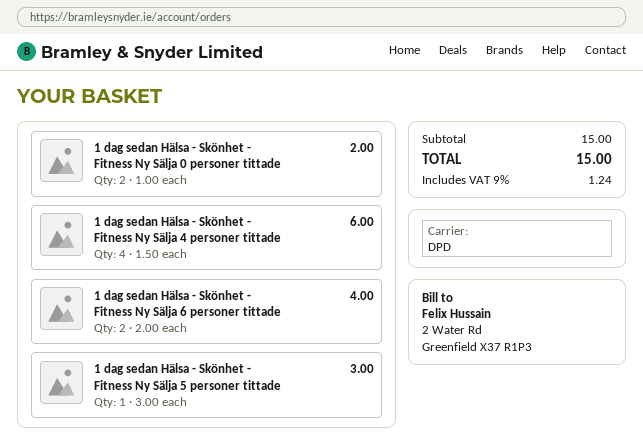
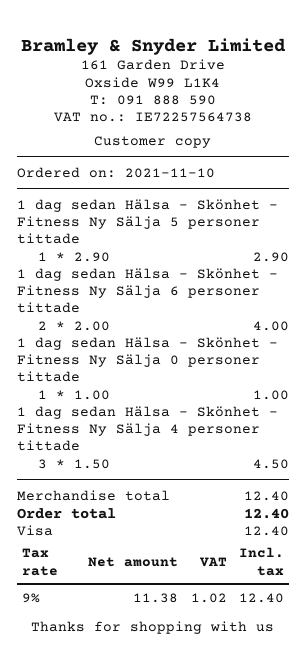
1 dag sedan Hälsa - Skönhet - Fitness Ny Sälja 0 personer tittade: 2 x 1.00 = 2.00 -> 1 x 1.00 = 1.00
1 dag sedan Hälsa - Skönhet - Fitness Ny Sälja 4 personer tittade: 4 x 1.50 = 6.00 -> 3 x 1.50 = 4.50
1 dag sedan Hälsa - Skönhet - Fitness Ny Sälja 5 personer tittade: 1 x 3.00 = 3.00 -> 1 x 2.90 = 2.90
subtotal: 15.00 -> 12.40
tax: 9% = 1.24 -> 9% = 1.02
total: 15.00 -> 12.40

